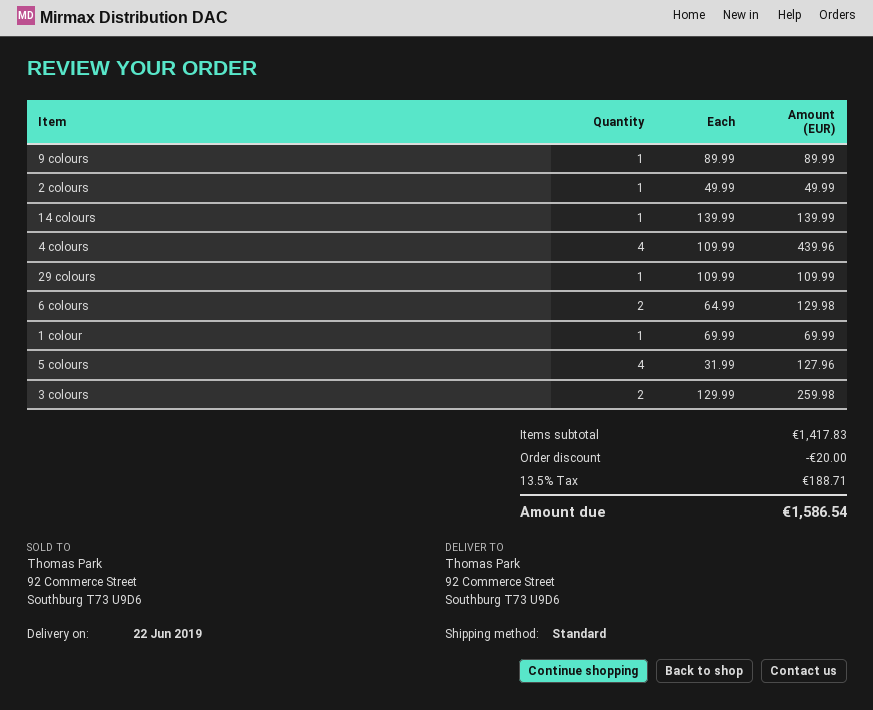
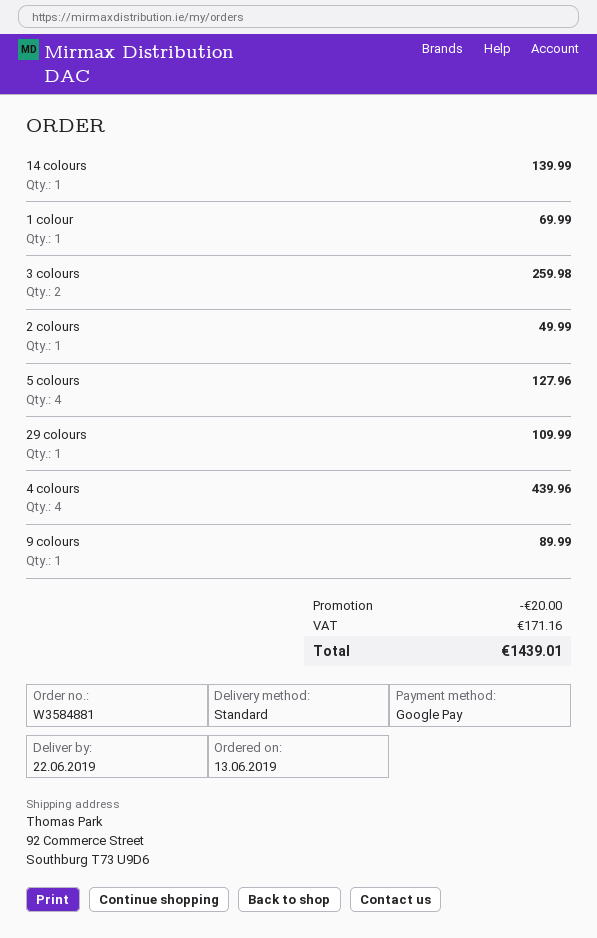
6 colours: 2 for 129.98 -> none
tax: 188.71 -> 171.16
total: 1586.54 -> 1439.01

